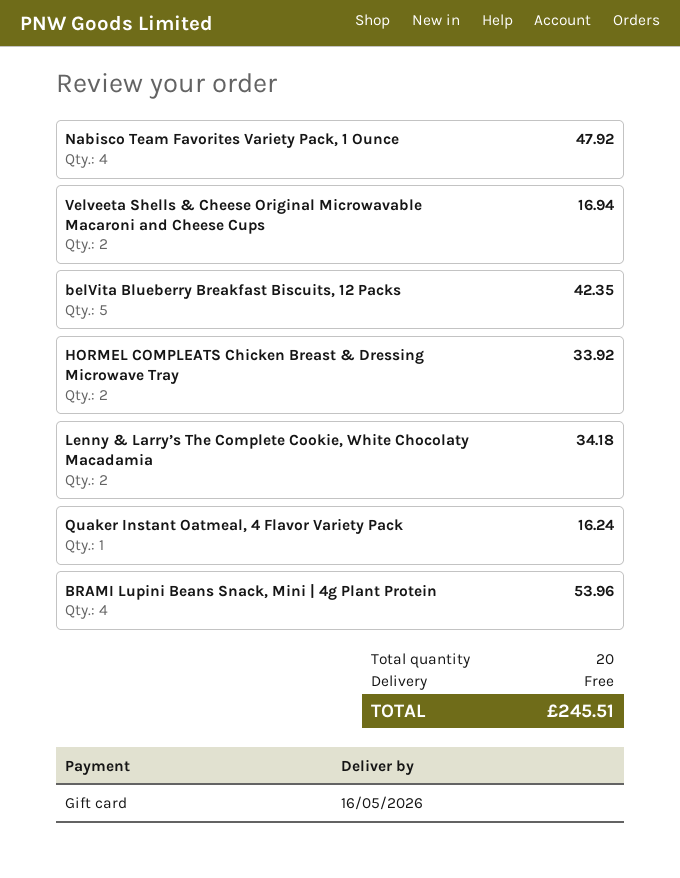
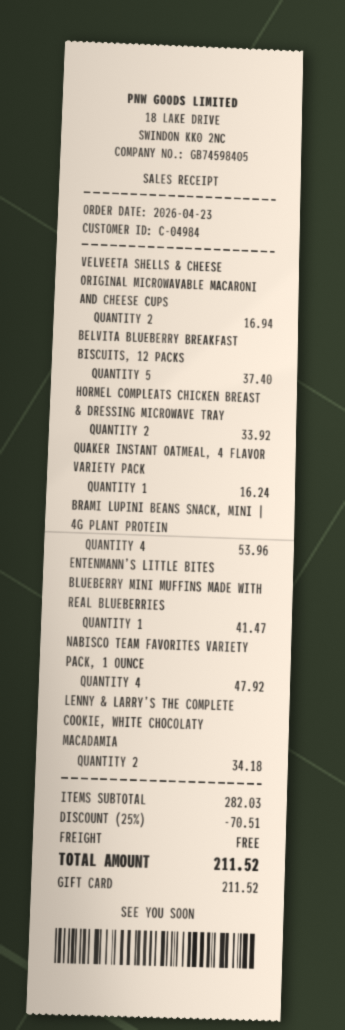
belVita Blueberry Breakfast Biscuits, 12 Packs: 5 for 42.35 -> 5 for 37.40
ENTENMANN’S LITTLE BITES BLUEBERRY MINI MUFFINS MADE WITH REAL BLUEBERRIES: none -> 1 for 41.47
discount: none -> 25% = 70.51
total: 245.51 -> 211.52

